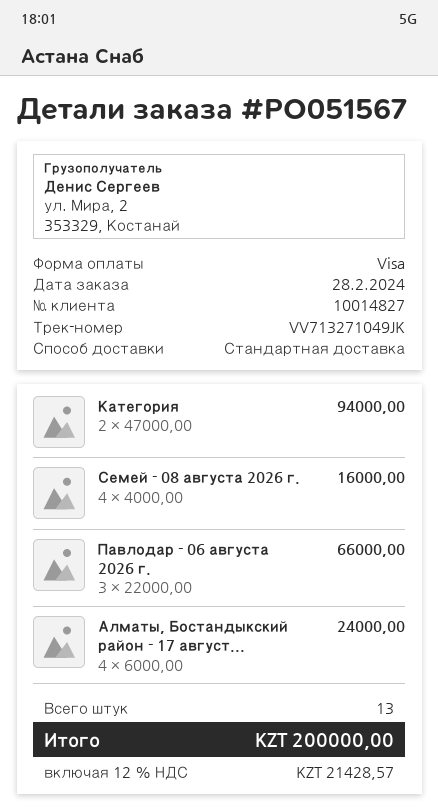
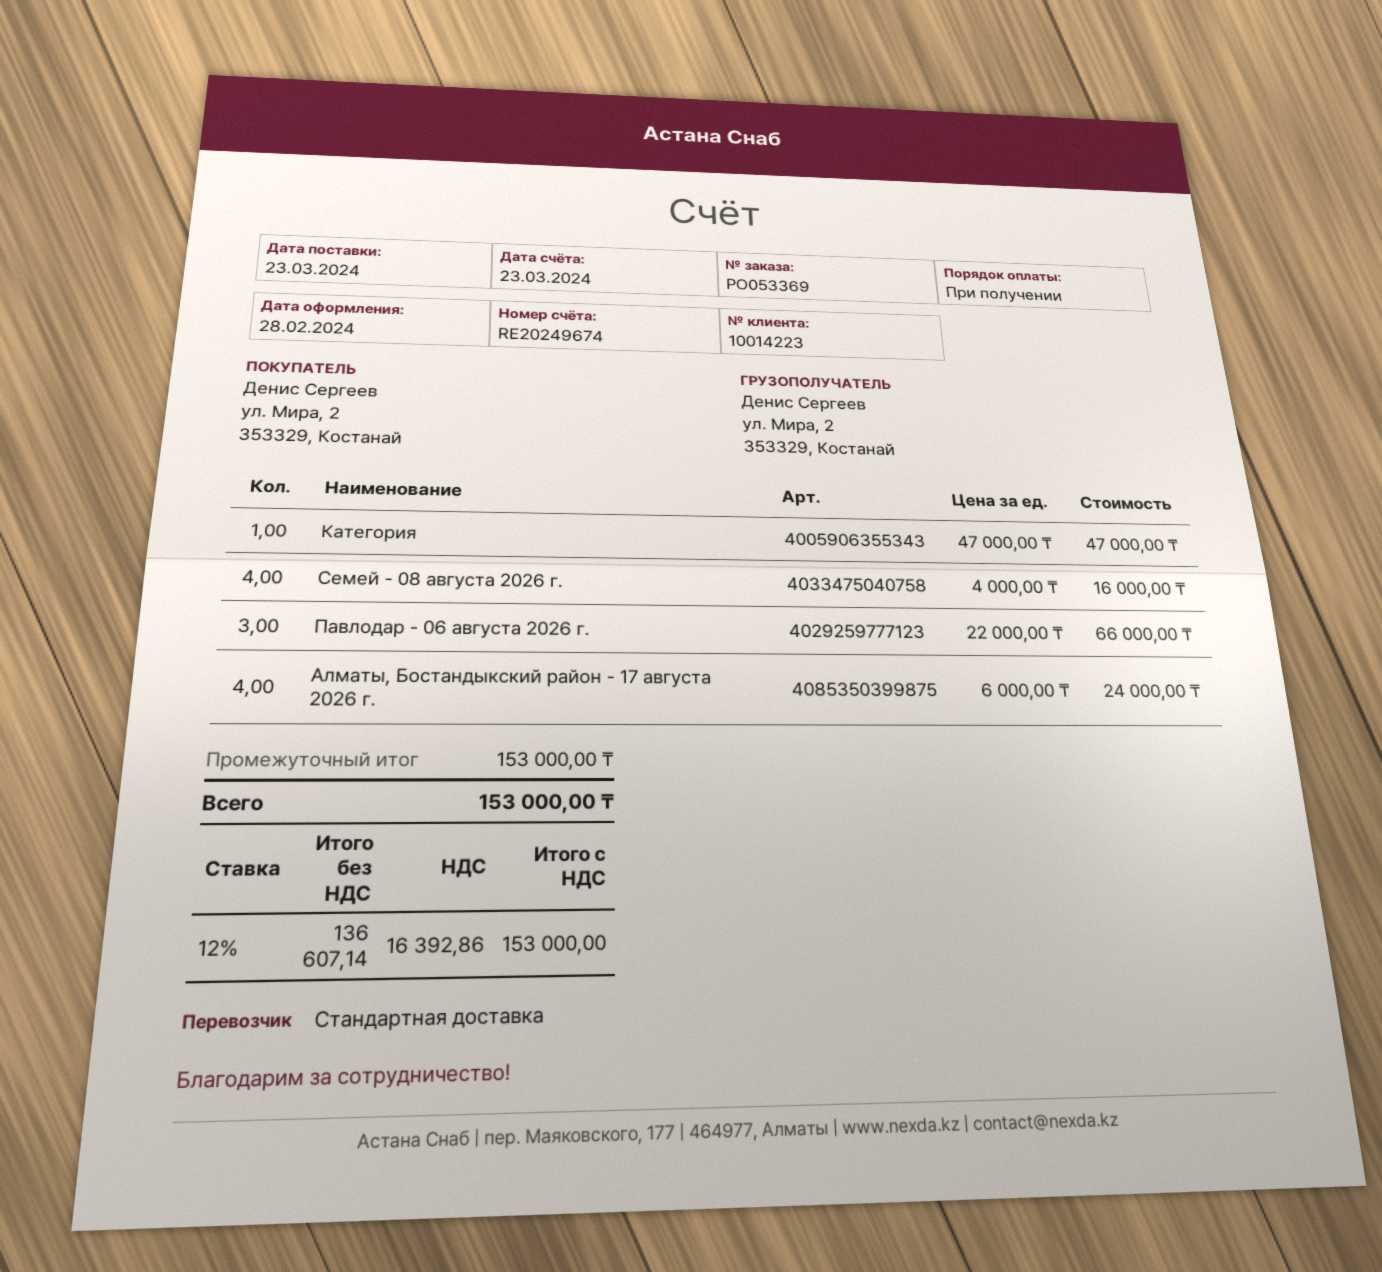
order number: PO051567 -> PO053369
customer number: 10014827 -> 10014223
Категория: 2 x 47000.00 = 94000.00 -> 1 x 47000.00 = 47000.00
tax: 12% = 21428.57 -> 12% = 16392.86
total: 200000.00 -> 153000.00

